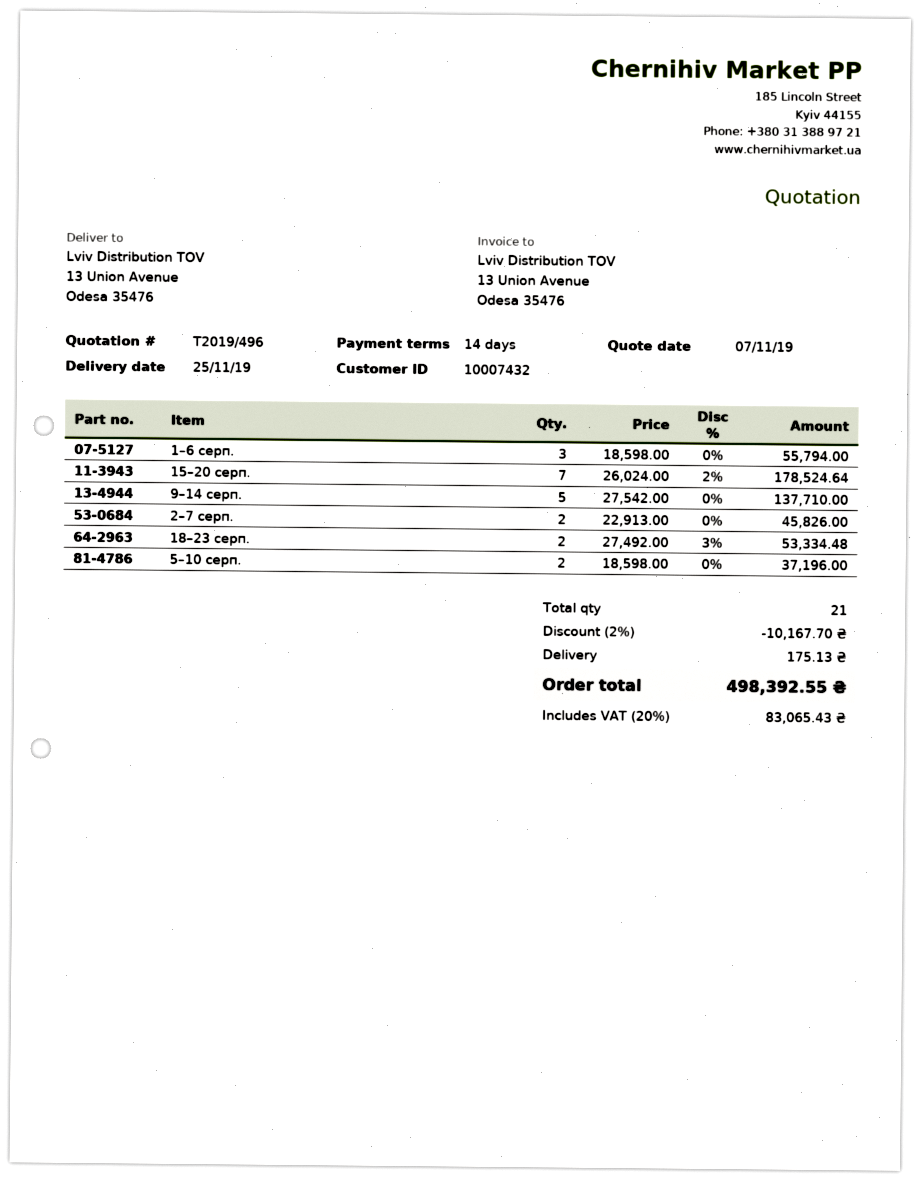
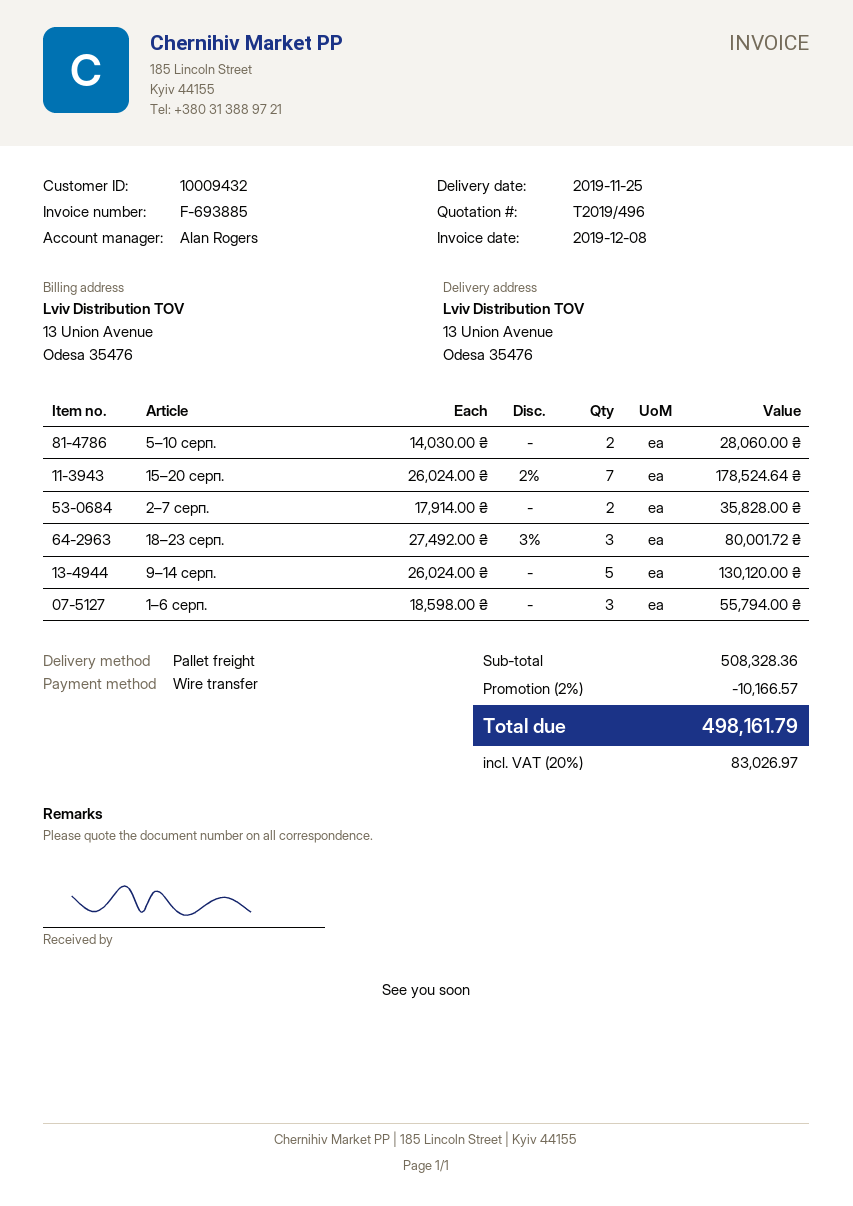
customer number: 10007432 -> 10009432
9–14 серп.: 5 x 27542.00 = 137710.00 -> 5 x 26024.00 = 130120.00
2–7 серп.: 2 x 22913.00 = 45826.00 -> 2 x 17914.00 = 35828.00
18–23 серп.: 2 x 27492.00 - 3% = 53334.48 -> 3 x 27492.00 - 3% = 80001.72
5–10 серп.: 2 x 18598.00 = 37196.00 -> 2 x 14030.00 = 28060.00
discount: 2% = 10167.70 -> 2% = 10166.57
shipping: 175.13 -> none
tax: 20% = 83065.43 -> 20% = 83026.97
total: 498392.55 -> 498161.79

